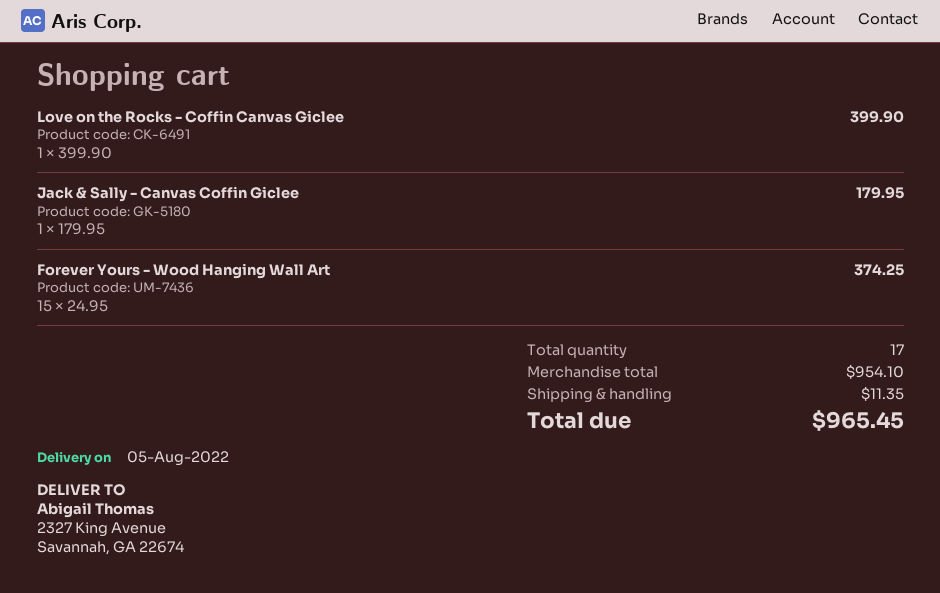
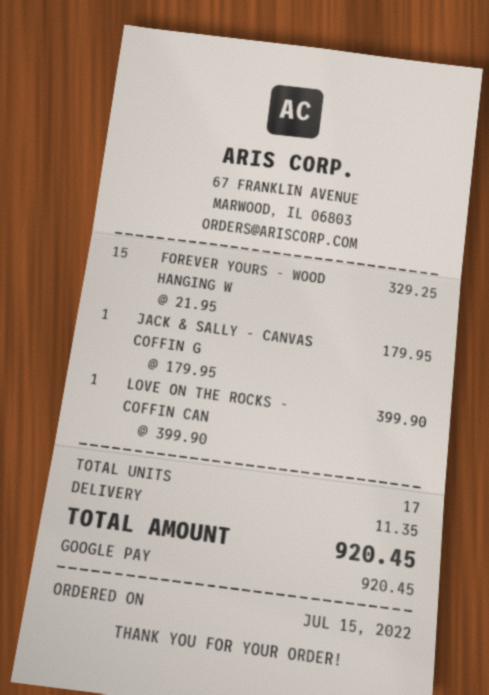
Forever Yours - Wood Hanging Wall Art: 15 x 24.95 = 374.25 -> 15 x 21.95 = 329.25
total: 965.45 -> 920.45

